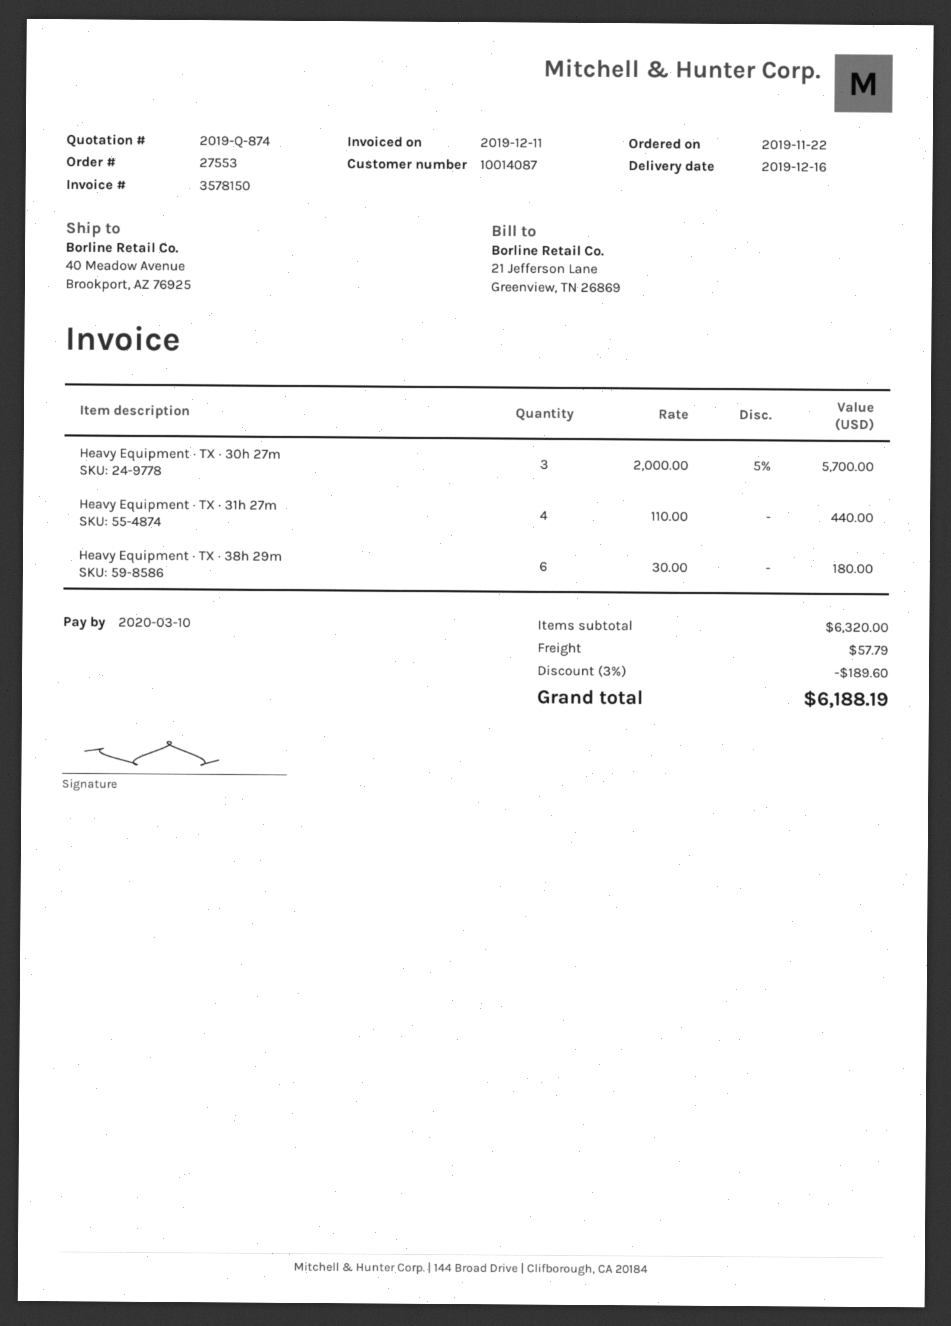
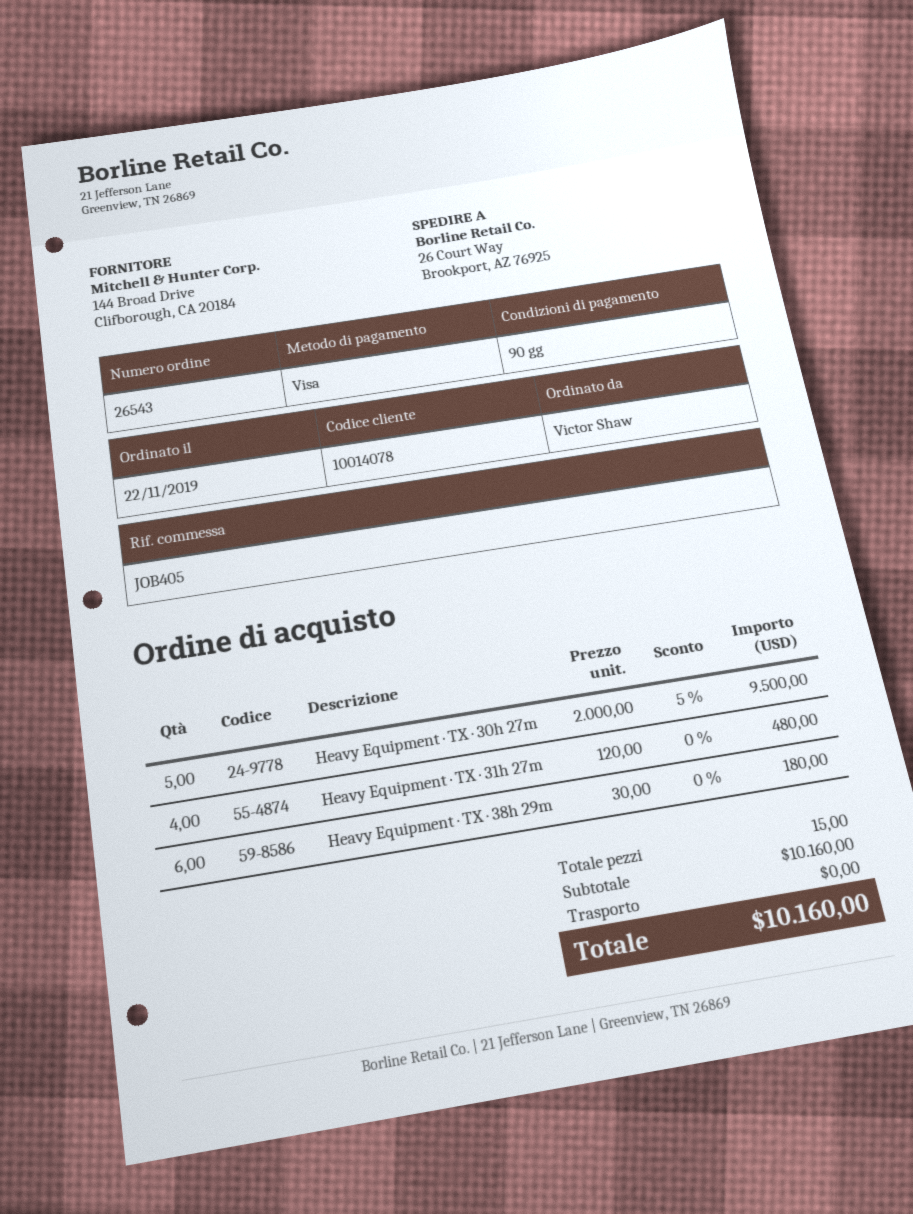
order number: 27553 -> 26543
customer number: 10014087 -> 10014078
ship to: 40 Meadow Avenue, Brookport, AZ 76925 -> 26 Court Way, Brookport, AZ 76925
Heavy Equipment · TX · 30h 27m: 3 x 2000.00 - 5% = 5700.00 -> 5 x 2000.00 - 5% = 9500.00
Heavy Equipment · TX · 31h 27m: 4 x 110.00 = 440.00 -> 4 x 120.00 = 480.00
subtotal: 6320.00 -> 10160.00
discount: 3% = 189.60 -> none
shipping: 57.79 -> 0.00
total: 6188.19 -> 10160.00

